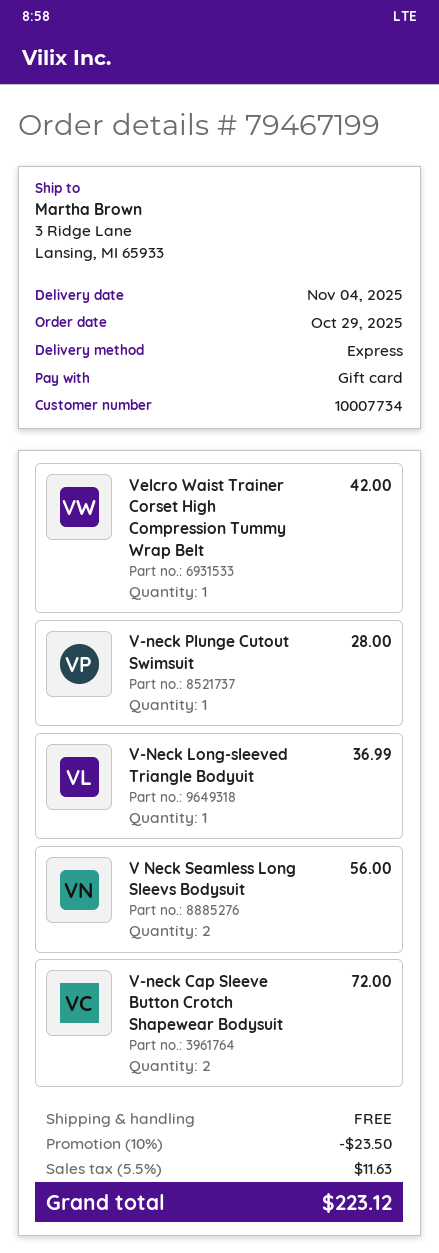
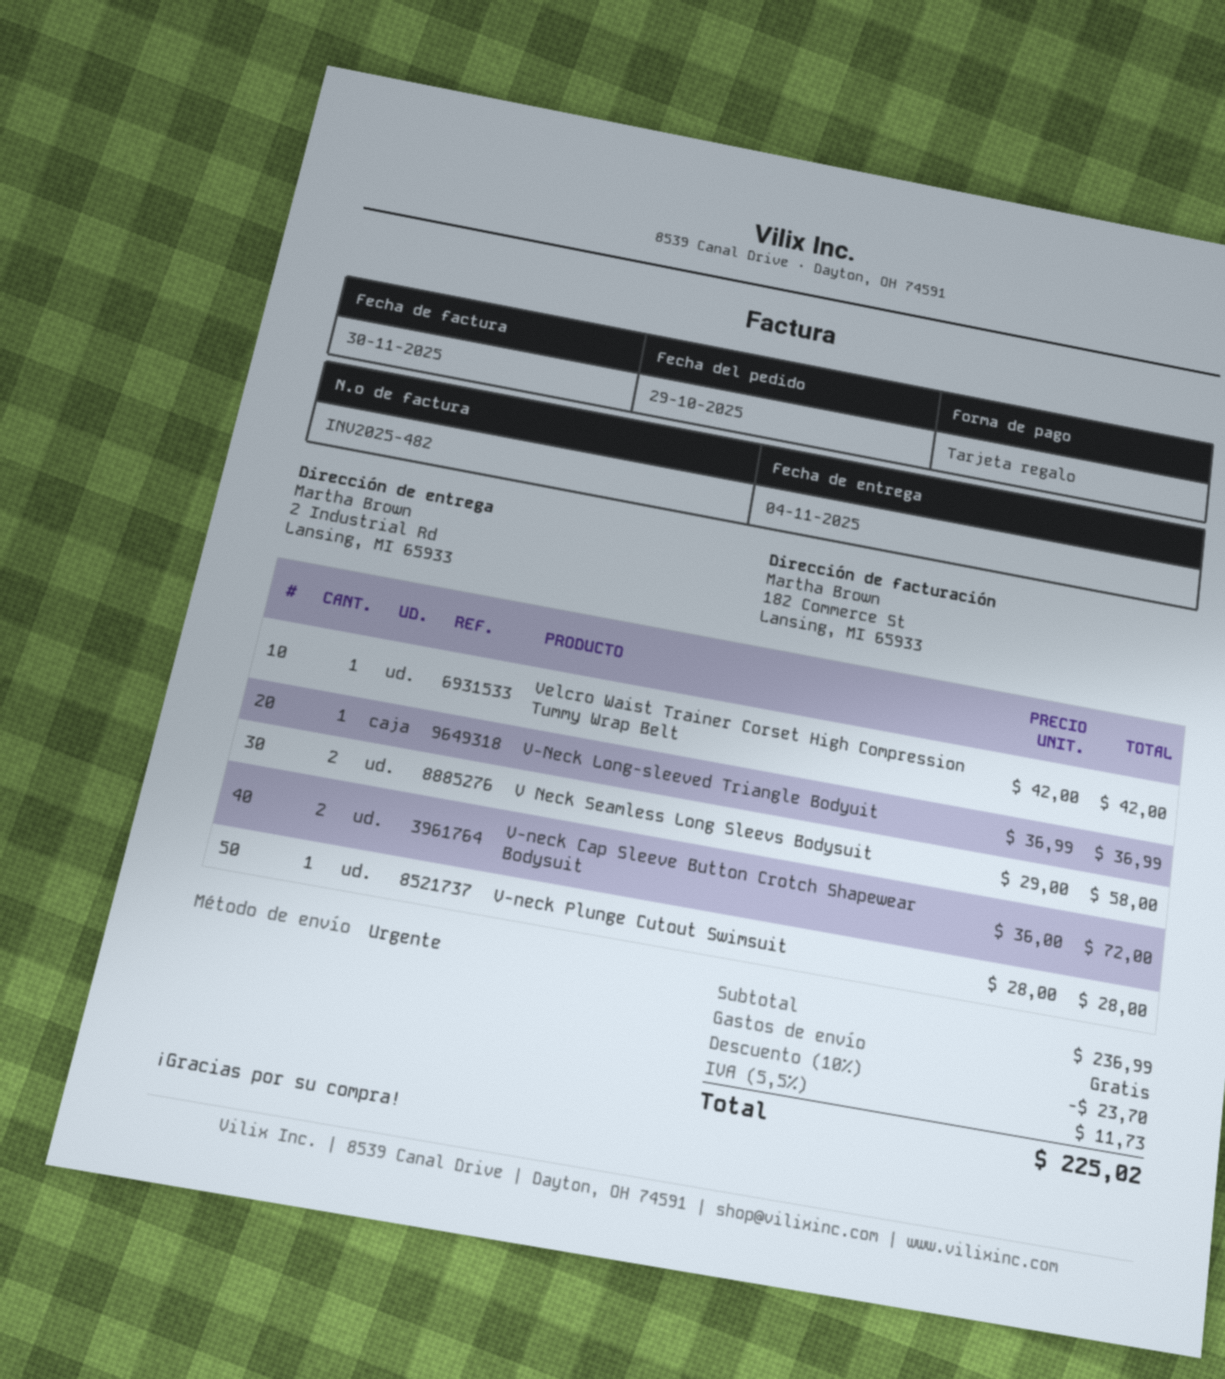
ship to: 3 Ridge Lane, Lansing, MI 65933 -> 2 Industrial Rd, Lansing, MI 65933
V Neck Seamless Long Sleevs Bodysuit: 2 for 56.00 -> 2 for 58.00
discount: 10% = 23.50 -> 10% = 23.70
tax: 5.5% = 11.63 -> 5.5% = 11.73
total: 223.12 -> 225.02

